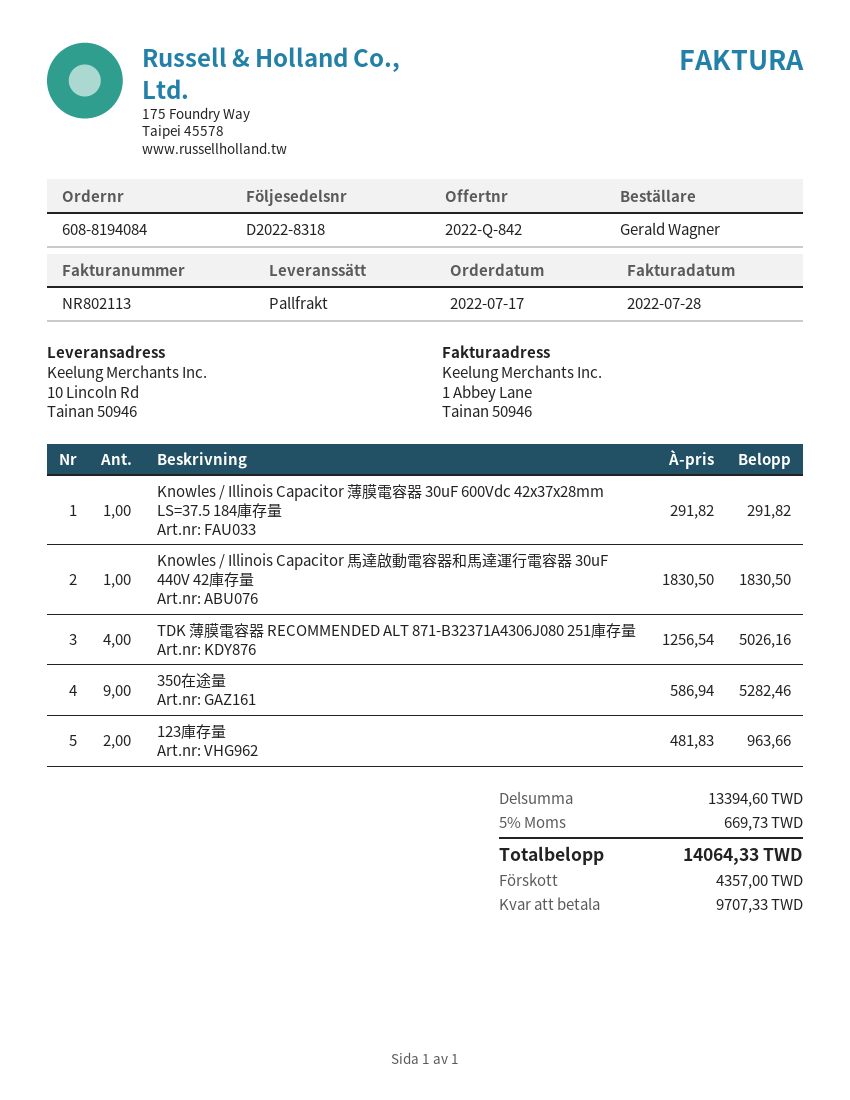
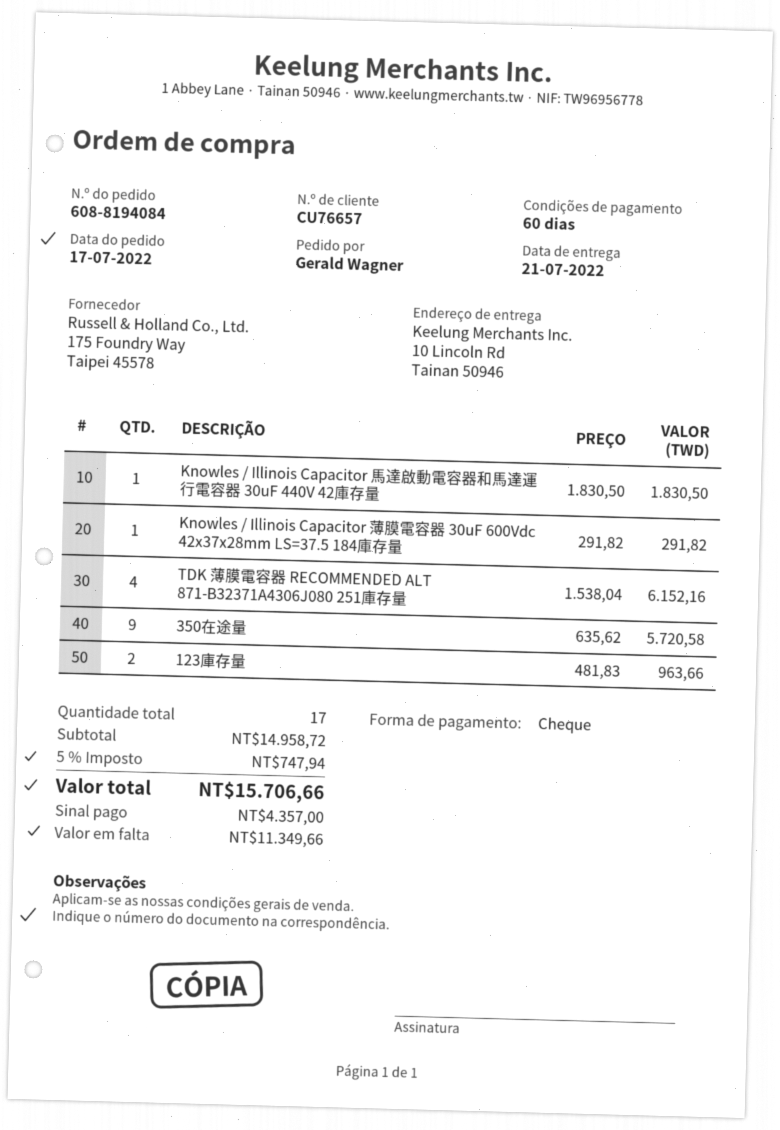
TDK 薄膜電容器 RECOMMENDED ALT 871-B32371A4306J080 251庫存量: 4 x 1256.54 = 5026.16 -> 4 x 1538.04 = 6152.16
350在途量: 9 x 586.94 = 5282.46 -> 9 x 635.62 = 5720.58
subtotal: 13394.60 -> 14958.72
tax: 5% = 669.73 -> 5% = 747.94
total: 14064.33 -> 15706.66
balance: 9707.33 -> 11349.66

